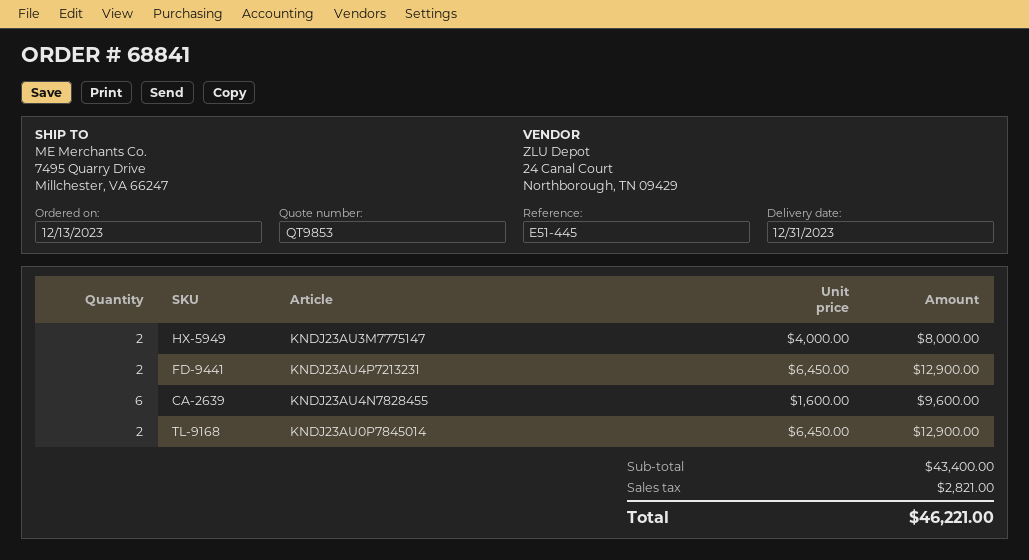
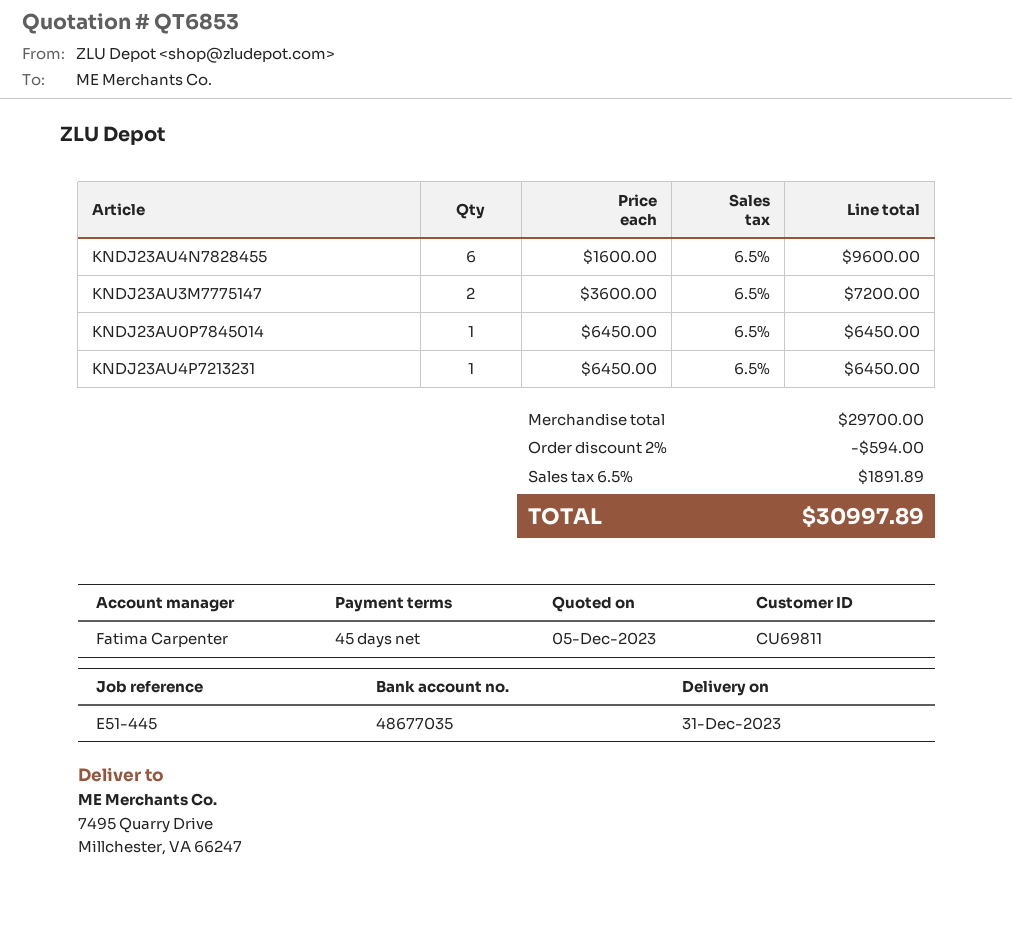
quote number: QT9853 -> QT6853
KNDJ23AU3M7775147: 2 x 4000.00 = 8000.00 -> 2 x 3600.00 = 7200.00
KNDJ23AU4P7213231: 2 x 6450.00 = 12900.00 -> 1 x 6450.00 = 6450.00
KNDJ23AU0P7845014: 2 x 6450.00 = 12900.00 -> 1 x 6450.00 = 6450.00
subtotal: 43400.00 -> 29700.00
discount: none -> 2% = 594.00
tax: 2821.00 -> 1891.89
total: 46221.00 -> 30997.89

